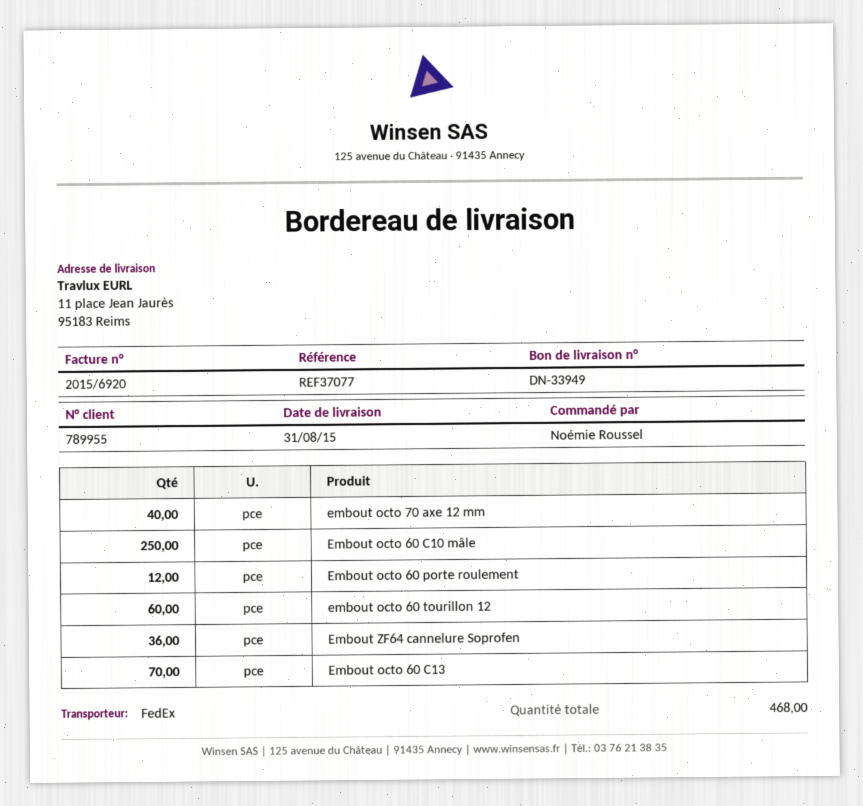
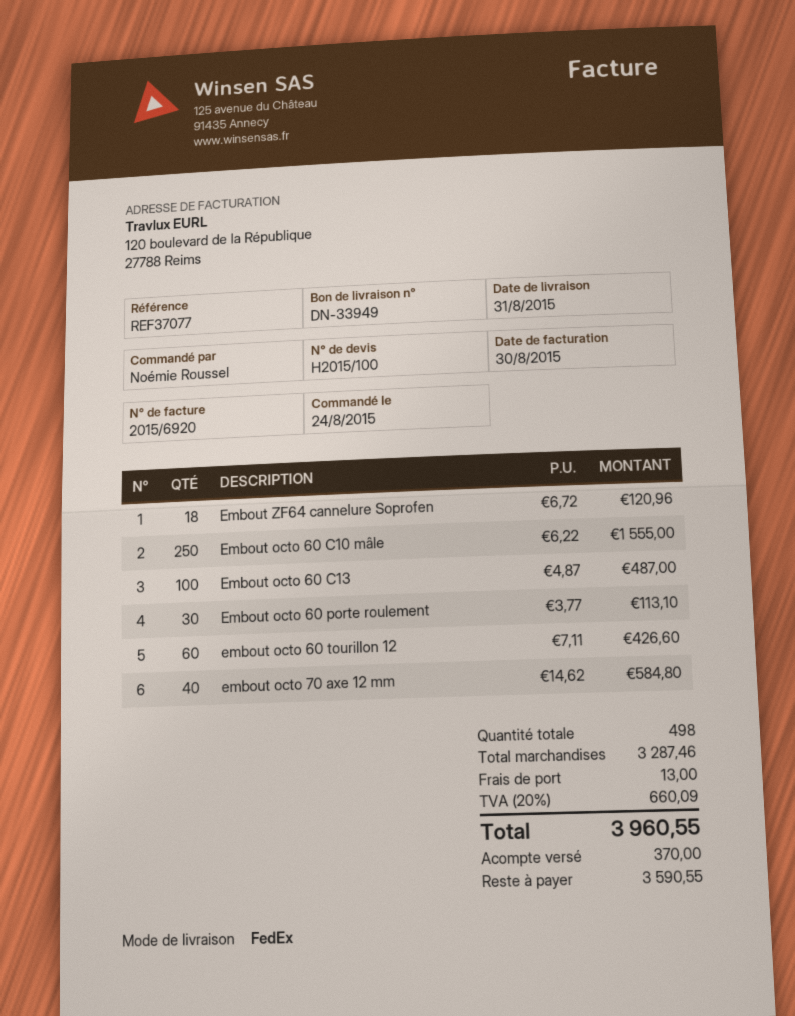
Embout octo 60 porte roulement: 12 -> 30
Embout ZF64 cannelure Soprofen: 36 -> 18
Embout octo 60 C13: 70 -> 100
total quantity: 468 -> 498

